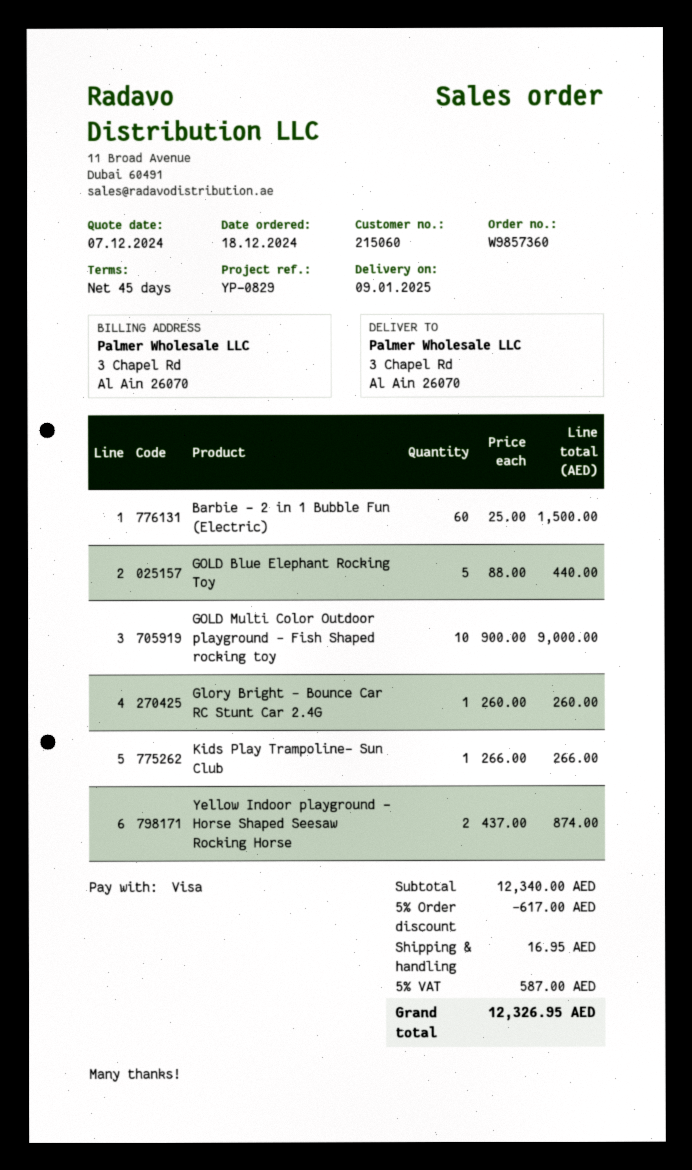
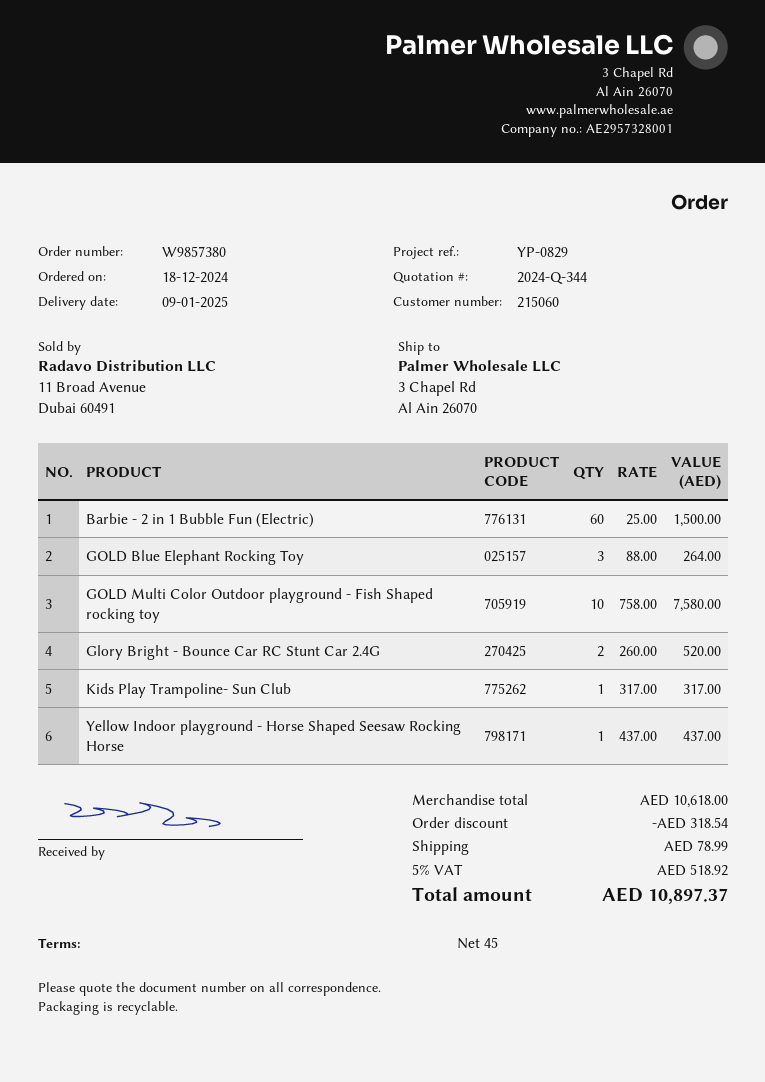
order number: W9857360 -> W9857380
GOLD Blue Elephant Rocking Toy: 5 x 88.00 = 440.00 -> 3 x 88.00 = 264.00
GOLD Multi Color Outdoor playground - Fish Shaped rocking toy: 10 x 900.00 = 9000.00 -> 10 x 758.00 = 7580.00
Glory Bright - Bounce Car RC Stunt Car 2.4G: 1 x 260.00 = 260.00 -> 2 x 260.00 = 520.00
Kids Play Trampoline- Sun Club: 1 x 266.00 = 266.00 -> 1 x 317.00 = 317.00
Yellow Indoor playground - Horse Shaped Seesaw Rocking Horse: 2 x 437.00 = 874.00 -> 1 x 437.00 = 437.00
subtotal: 12340.00 -> 10618.00
discount: 617.00 -> 318.54
shipping: 16.95 -> 78.99
tax: 5% = 587.00 -> 5% = 518.92
total: 12326.95 -> 10897.37

